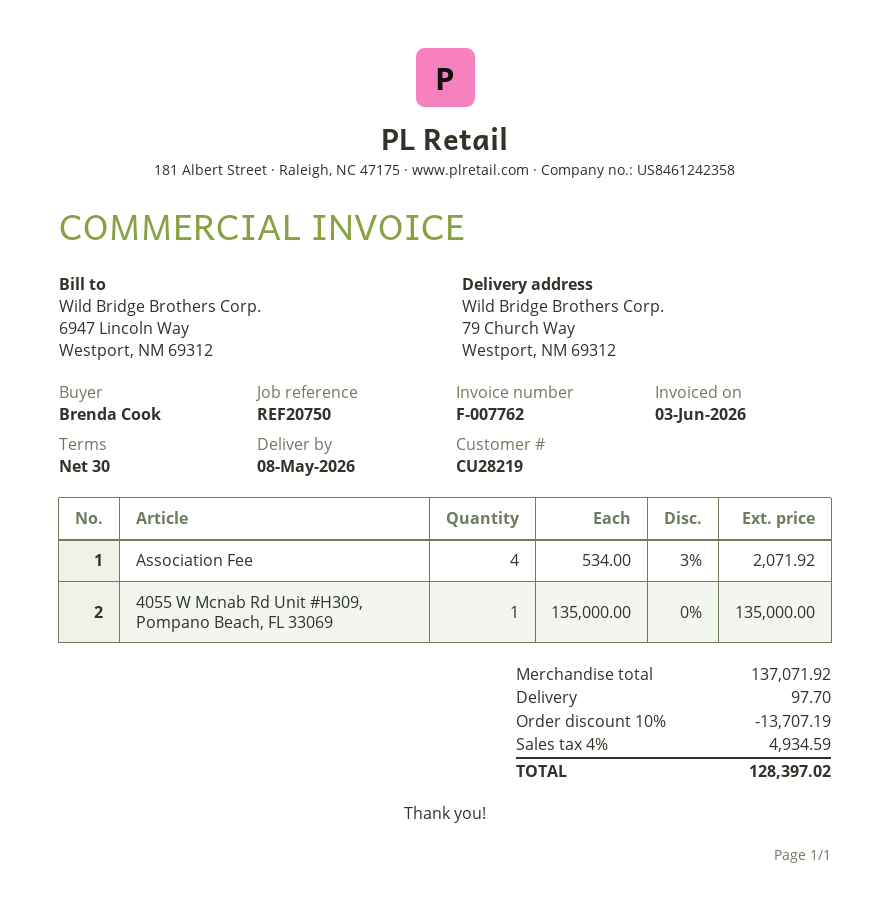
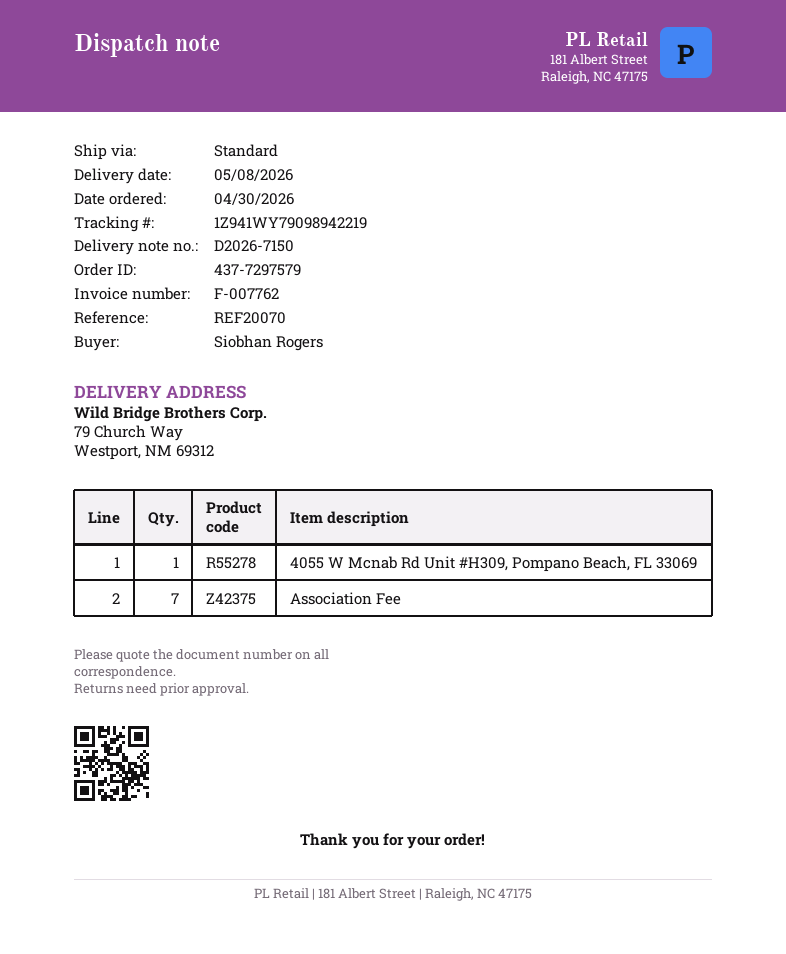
reference: REF20750 -> REF20070
ordered by: Brenda Cook -> Siobhan Rogers
Association Fee: 4 -> 7

